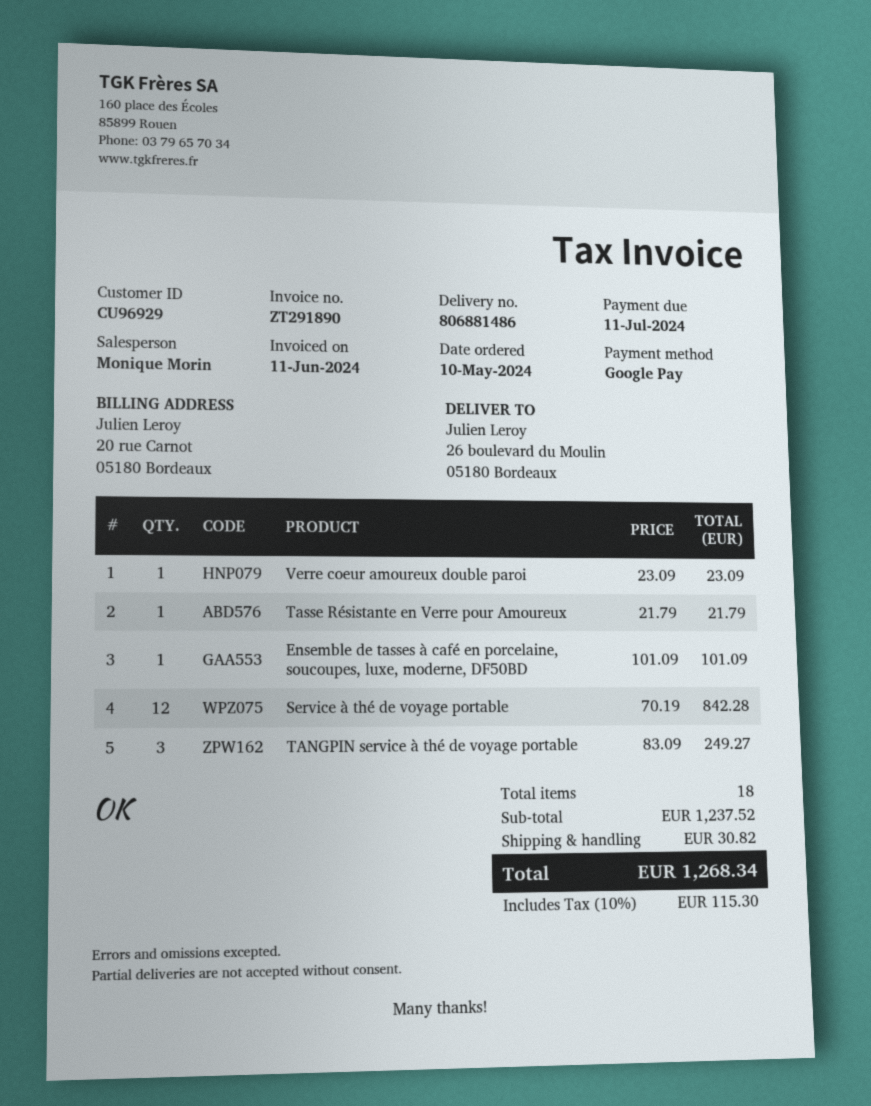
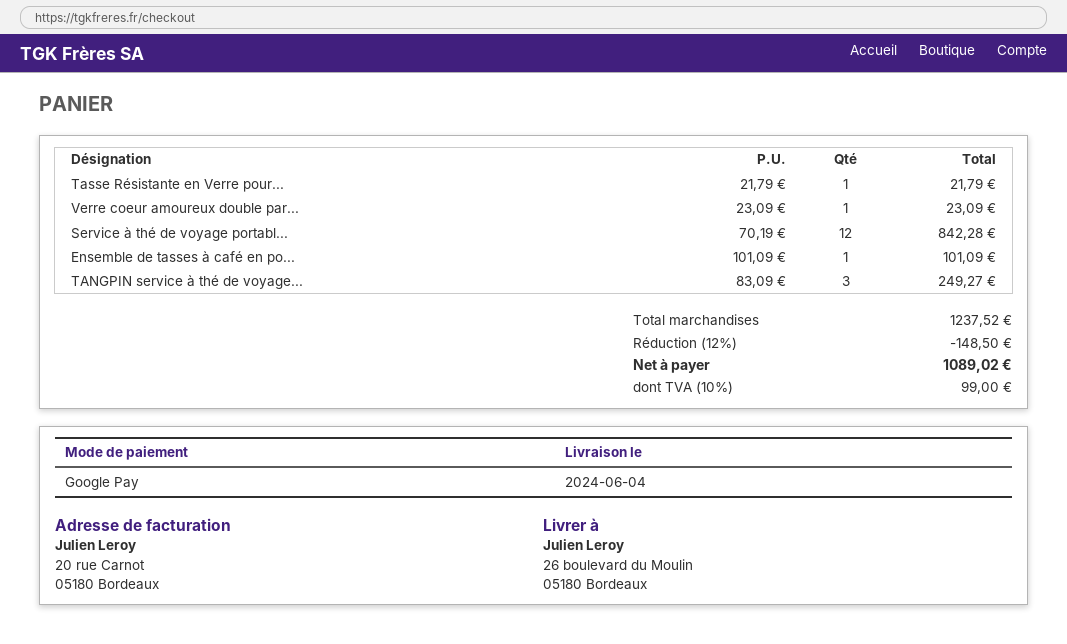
discount: none -> 12% = 148.50
shipping: 30.82 -> none
tax: 10% = 115.30 -> 10% = 99.00
total: 1268.34 -> 1089.02

